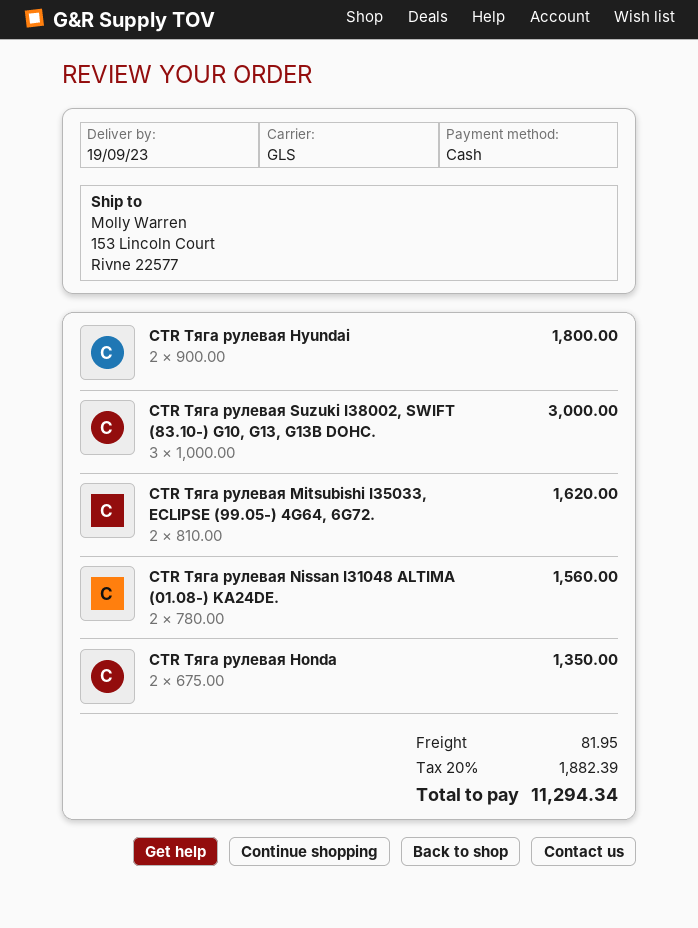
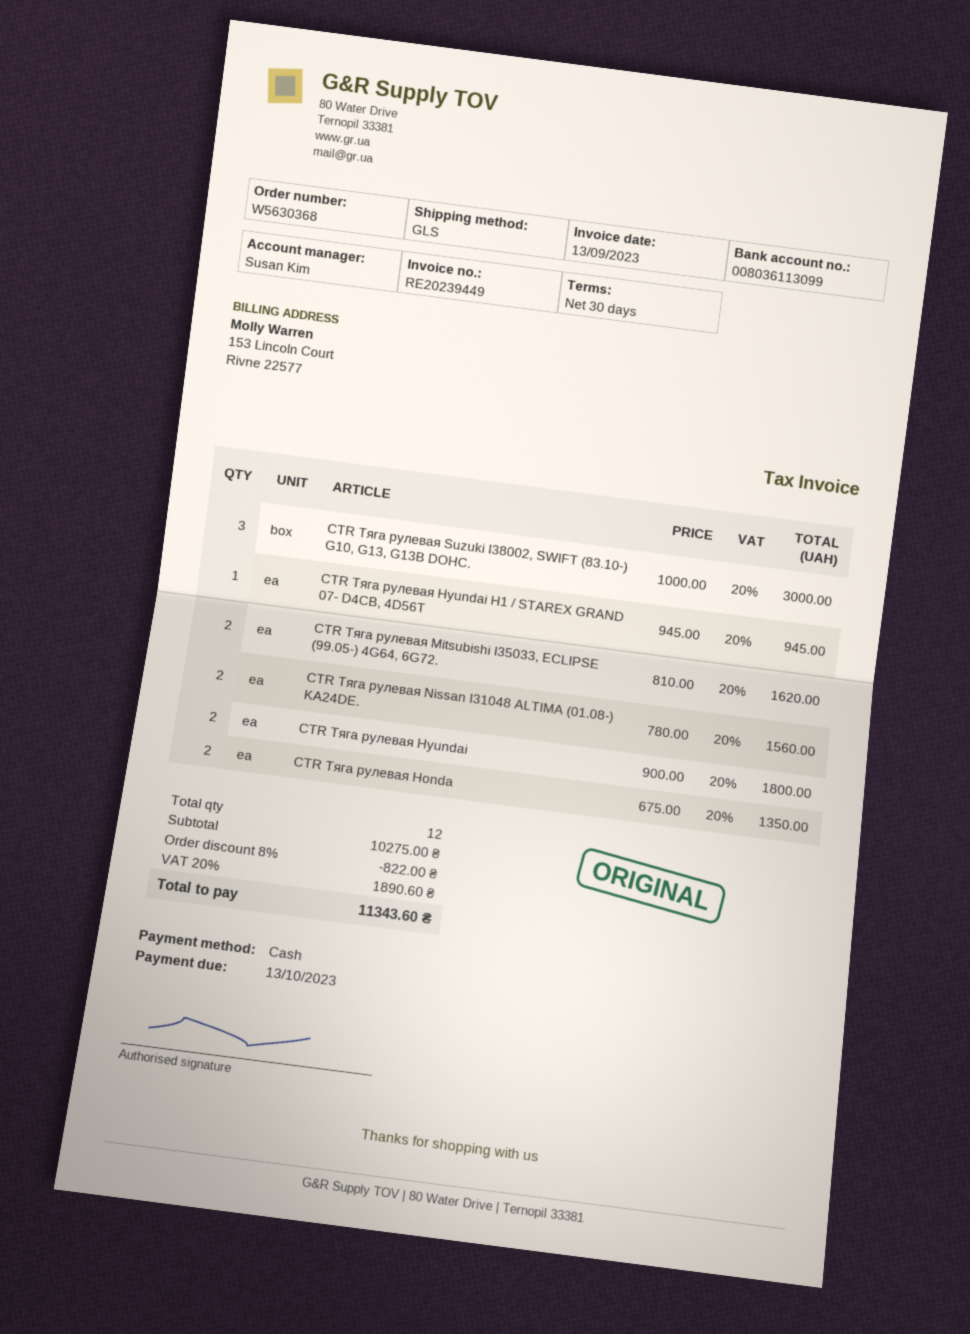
CTR Тяга рулевая Hyundai H1 / STAREX GRAND 07- D4CB, 4D56T: none -> 1 x 945.00 = 945.00
discount: none -> 8% = 822.00
shipping: 81.95 -> none
tax: 20% = 1882.39 -> 20% = 1890.60
total: 11294.34 -> 11343.60

